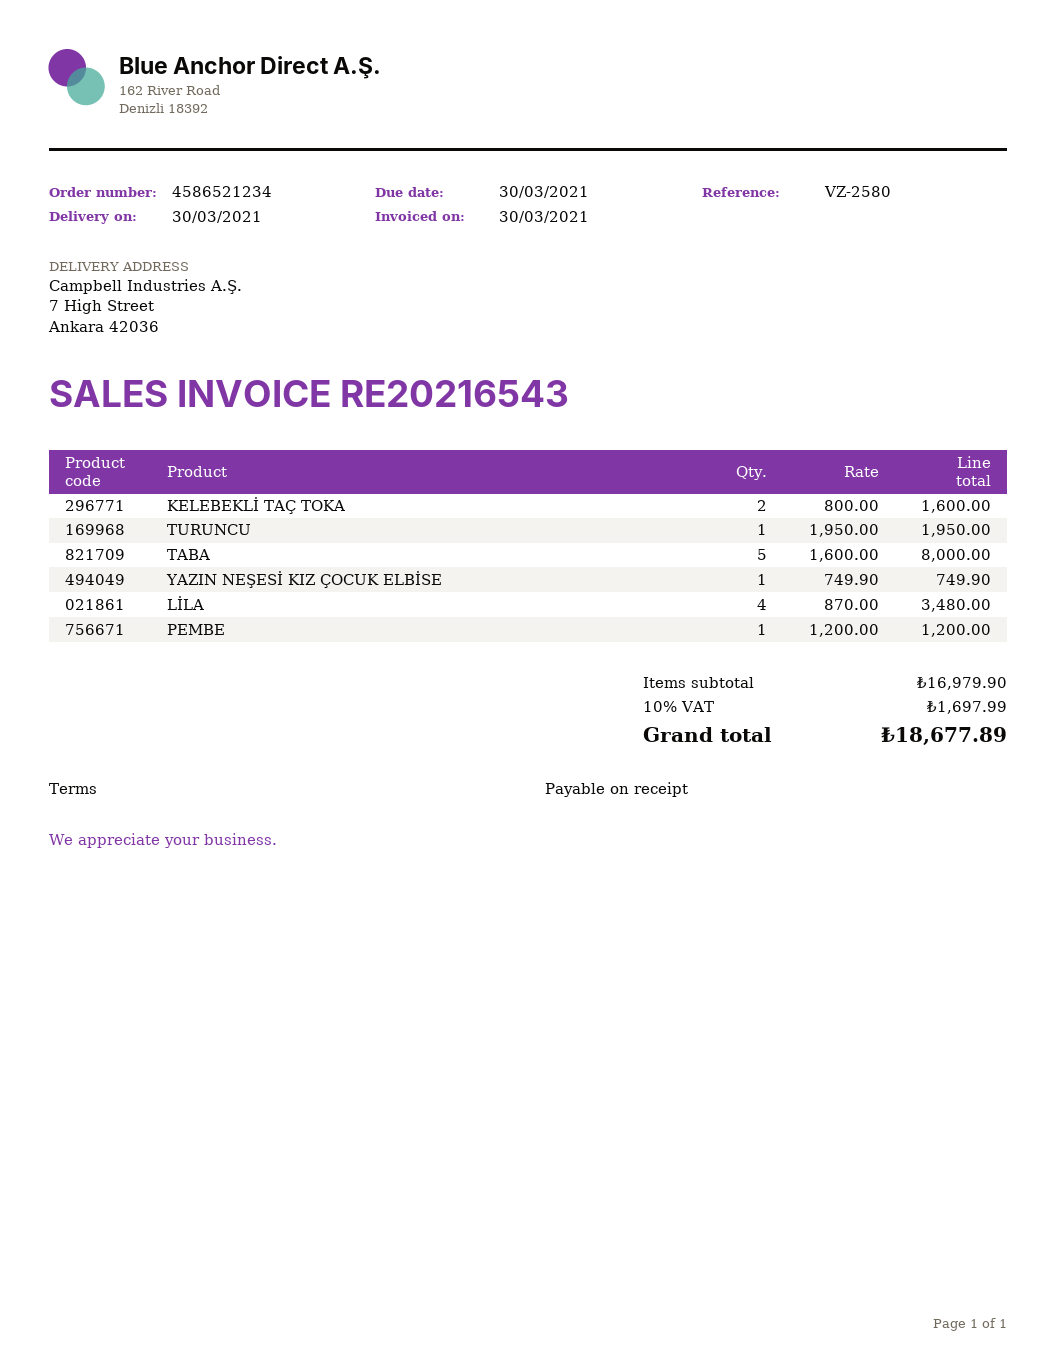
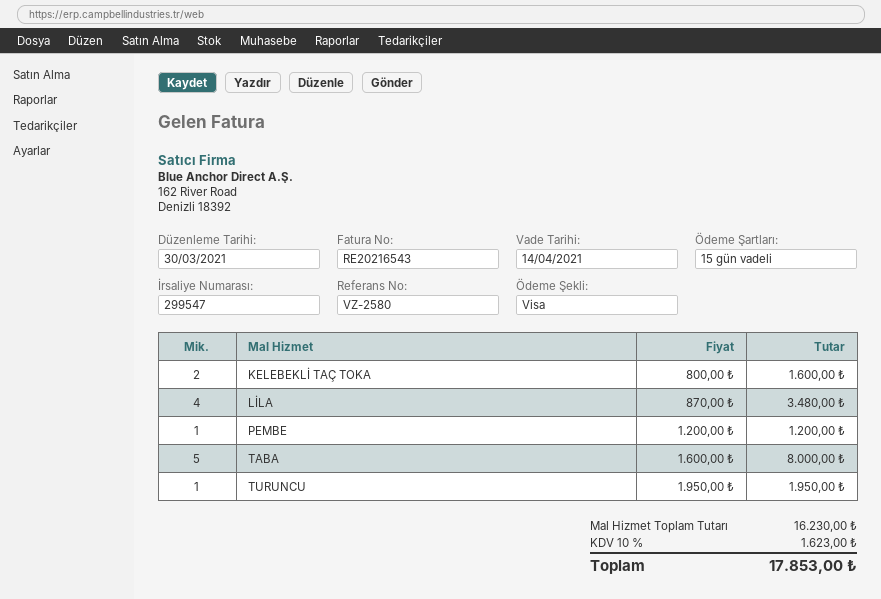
payment terms: on receipt -> 15 days
due date: 2021-03-30 -> 2021-04-14
YAZIN NEŞESİ KIZ ÇOCUK ELBİSE: 1 x 749.90 = 749.90 -> none
subtotal: 16979.90 -> 16230.00
tax: 10% = 1697.99 -> 10% = 1623.00
total: 18677.89 -> 17853.00

